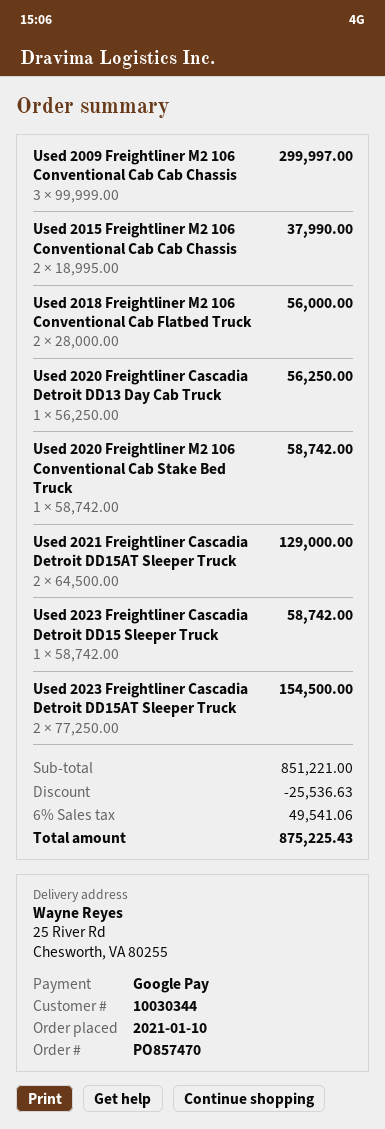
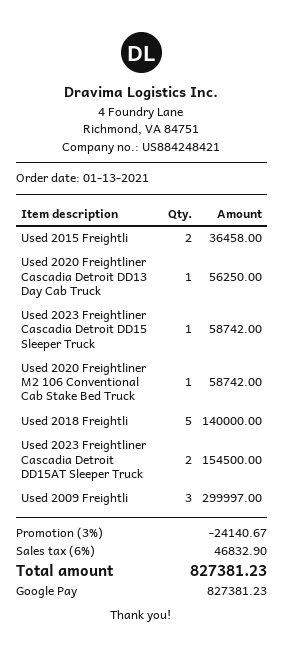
order date: 2021-01-10 -> 2021-01-13
Used 2015 Freightliner M2 106 Conventional Cab Cab Chassis: 2 for 37990.00 -> 2 for 36458.00
Used 2018 Freightliner M2 106 Conventional Cab Flatbed Truck: 2 for 56000.00 -> 5 for 140000.00
Used 2021 Freightliner Cascadia Detroit DD15AT Sleeper Truck: 2 for 129000.00 -> none
discount: 25536.63 -> 24140.67
tax: 6% = 49541.06 -> 6% = 46832.90
total: 875225.43 -> 827381.23

